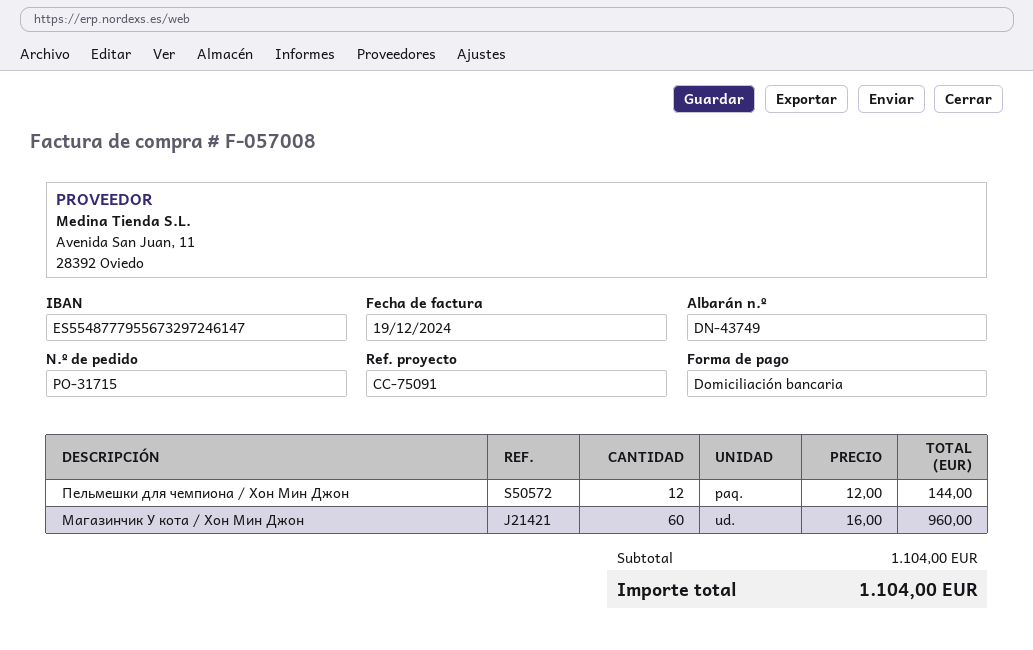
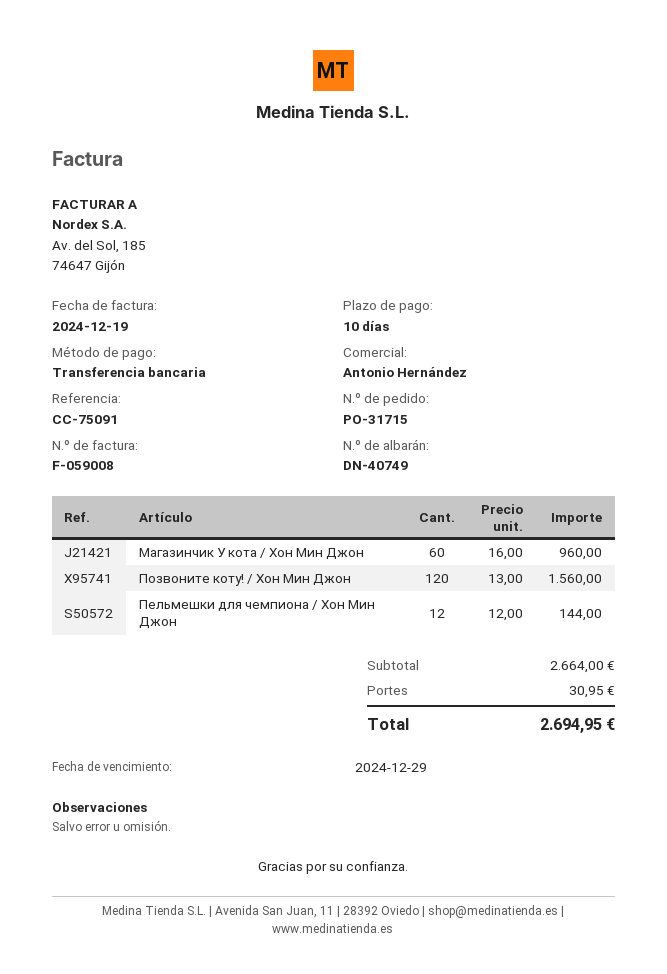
delivery note number: DN-43749 -> DN-40749
invoice number: F-057008 -> F-059008
payment method: direct debit -> bank transfer
Позвоните коту! / Хон Мин Джон: none -> 120 x 13.00 = 1560.00
subtotal: 1104.00 -> 2664.00
shipping: none -> 30.95
total: 1104.00 -> 2694.95

